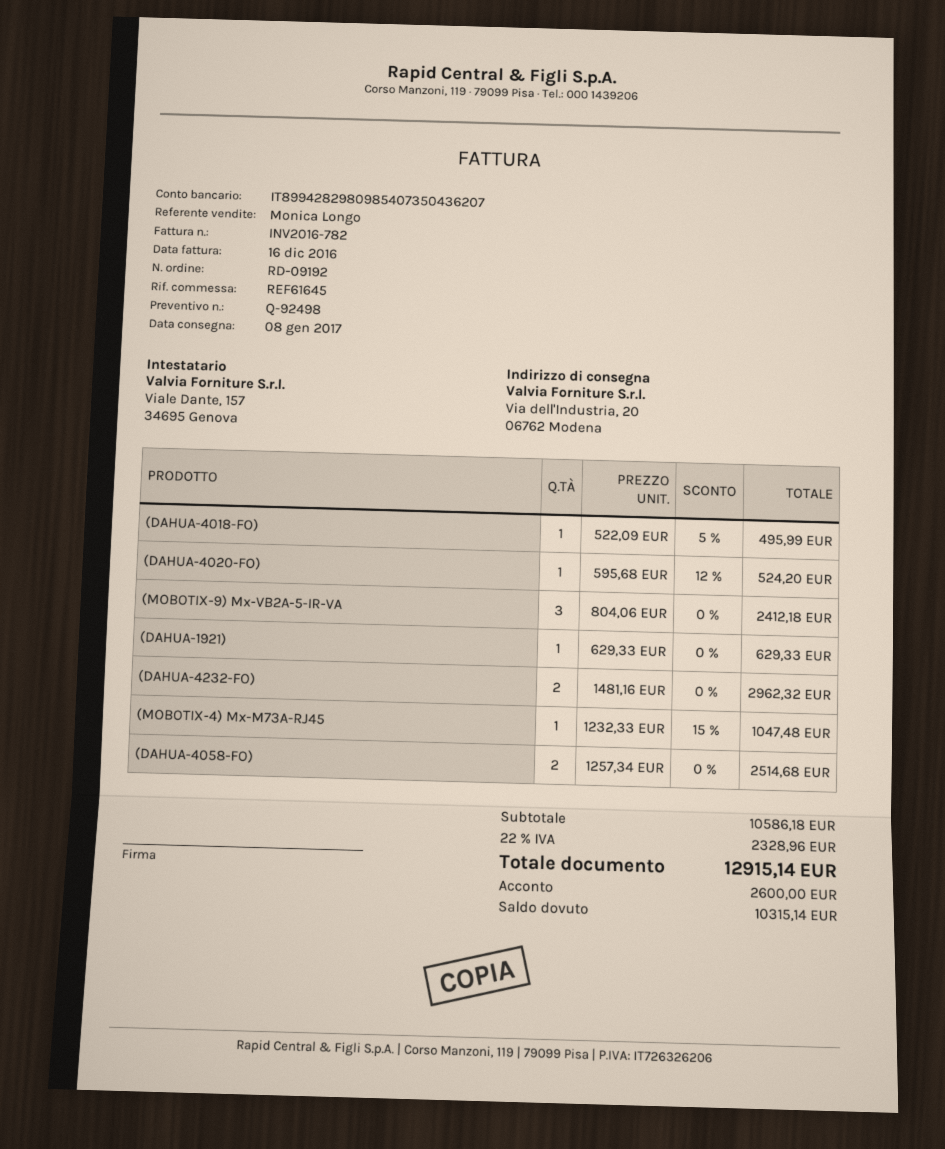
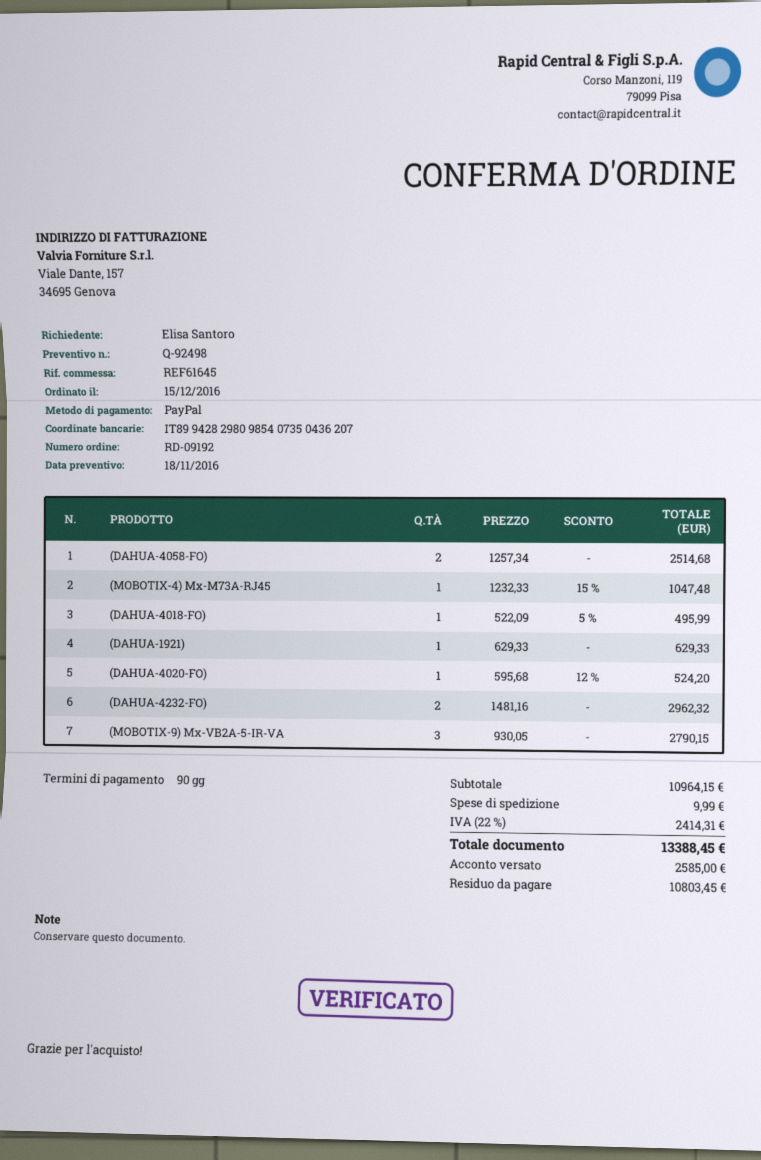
(MOBOTIX-9) Mx-VB2A-5-IR-VA: 3 x 804.06 = 2412.18 -> 3 x 930.05 = 2790.15
subtotal: 10586.18 -> 10964.15
shipping: none -> 9.99
tax: 22% = 2328.96 -> 22% = 2414.31
total: 12915.14 -> 13388.45
deposit: 2600.00 -> 2585.00
balance: 10315.14 -> 10803.45

